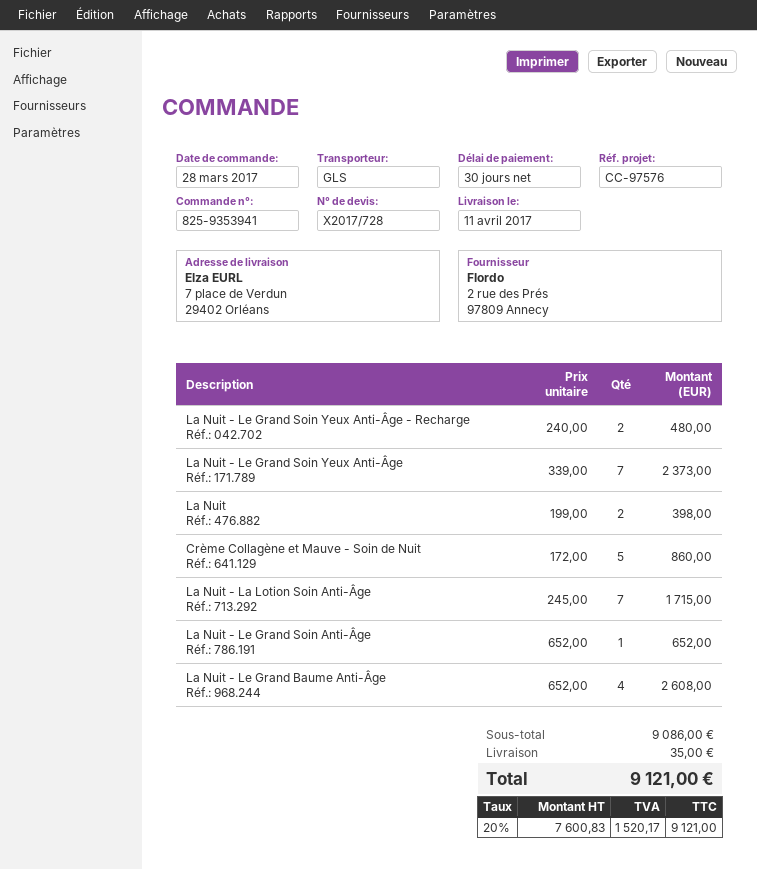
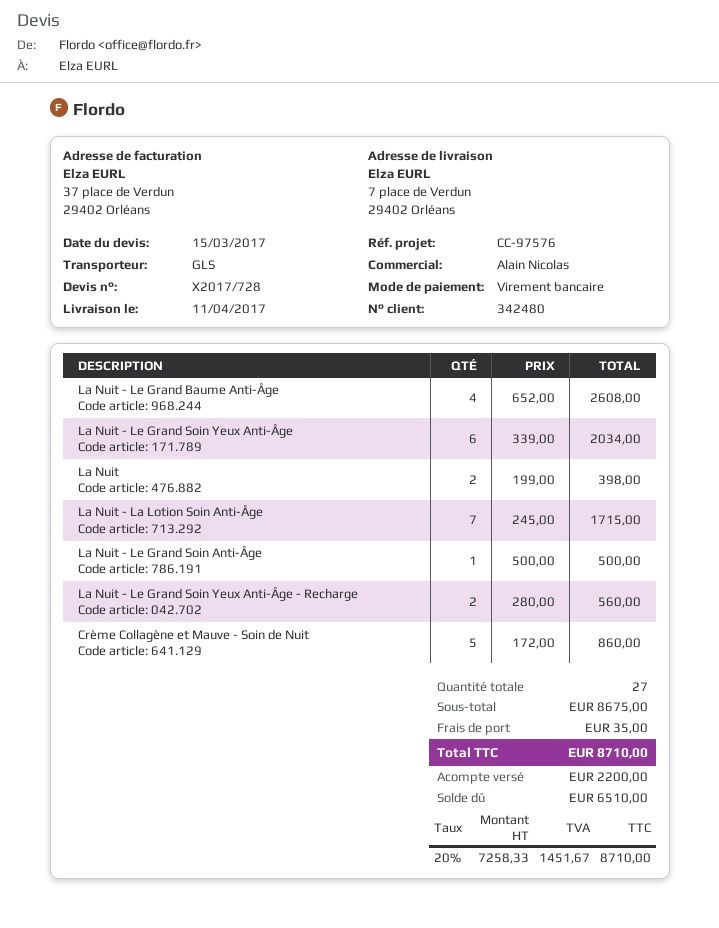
La Nuit - Le Grand Soin Yeux Anti-Âge - Recharge: 2 x 240.00 = 480.00 -> 2 x 280.00 = 560.00
La Nuit - Le Grand Soin Yeux Anti-Âge: 7 x 339.00 = 2373.00 -> 6 x 339.00 = 2034.00
La Nuit - Le Grand Soin Anti-Âge: 1 x 652.00 = 652.00 -> 1 x 500.00 = 500.00
subtotal: 9086.00 -> 8675.00
net: 7600.83 -> 7258.33
tax: 20% = 1520.17 -> 20% = 1451.67
total: 9121.00 -> 8710.00

